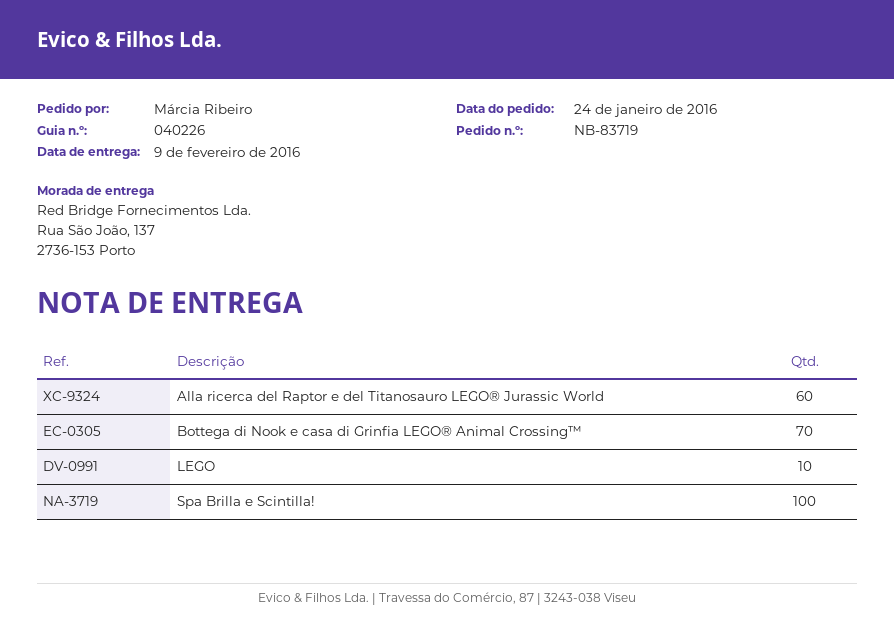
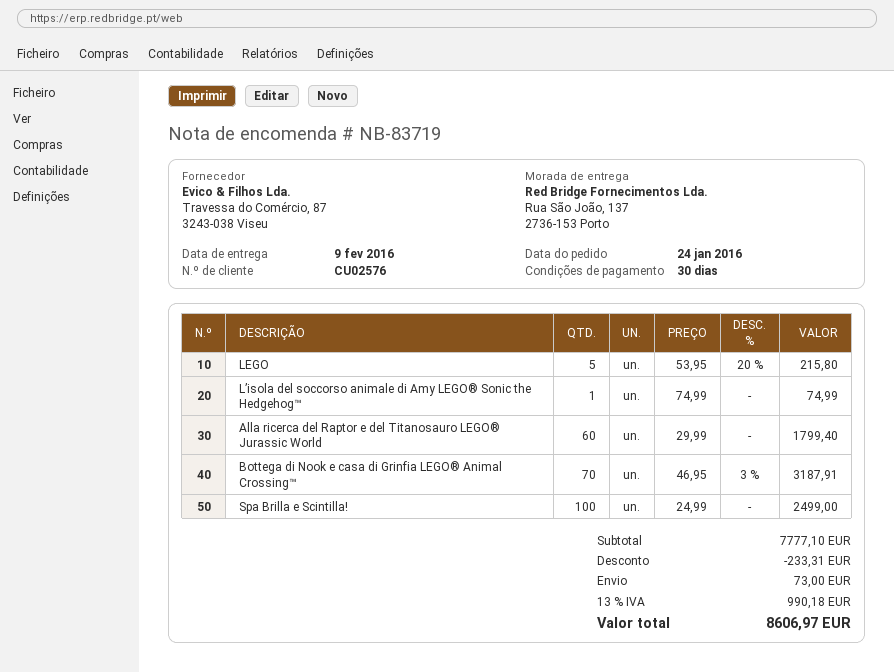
LEGO: 10 -> 5
L’isola del soccorso animale di Amy LEGO® Sonic the Hedgehog™: none -> 1

